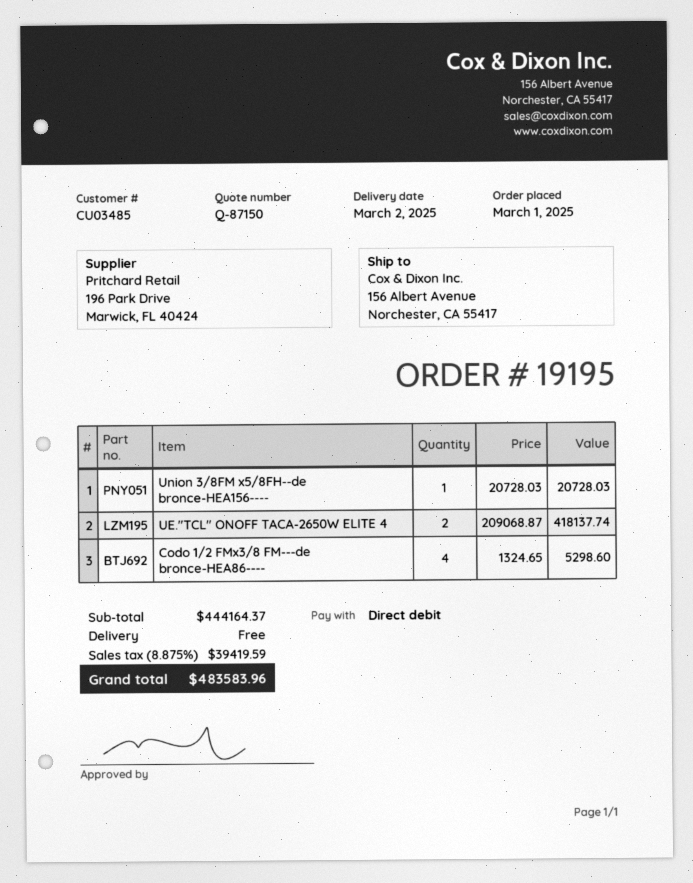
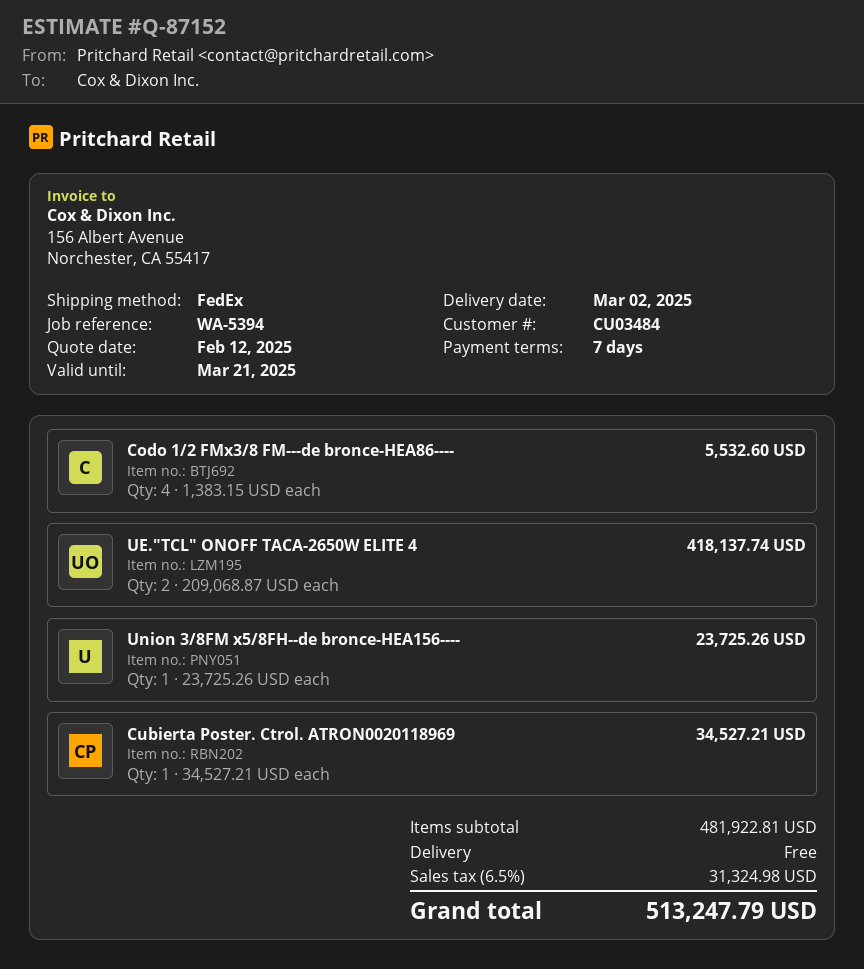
quote number: Q-87150 -> Q-87152
customer number: CU03485 -> CU03484
Union 3/8FM x5/8FH--de bronce-HEA156----: 1 x 20728.03 = 20728.03 -> 1 x 23725.26 = 23725.26
Codo 1/2 FMx3/8 FM---de bronce-HEA86----: 4 x 1324.65 = 5298.60 -> 4 x 1383.15 = 5532.60
Cubierta Poster. Ctrol. ATRON0020118969: none -> 1 x 34527.21 = 34527.21
subtotal: 444164.37 -> 481922.81
tax: 8.875% = 39419.59 -> 6.5% = 31324.98
total: 483583.96 -> 513247.79

